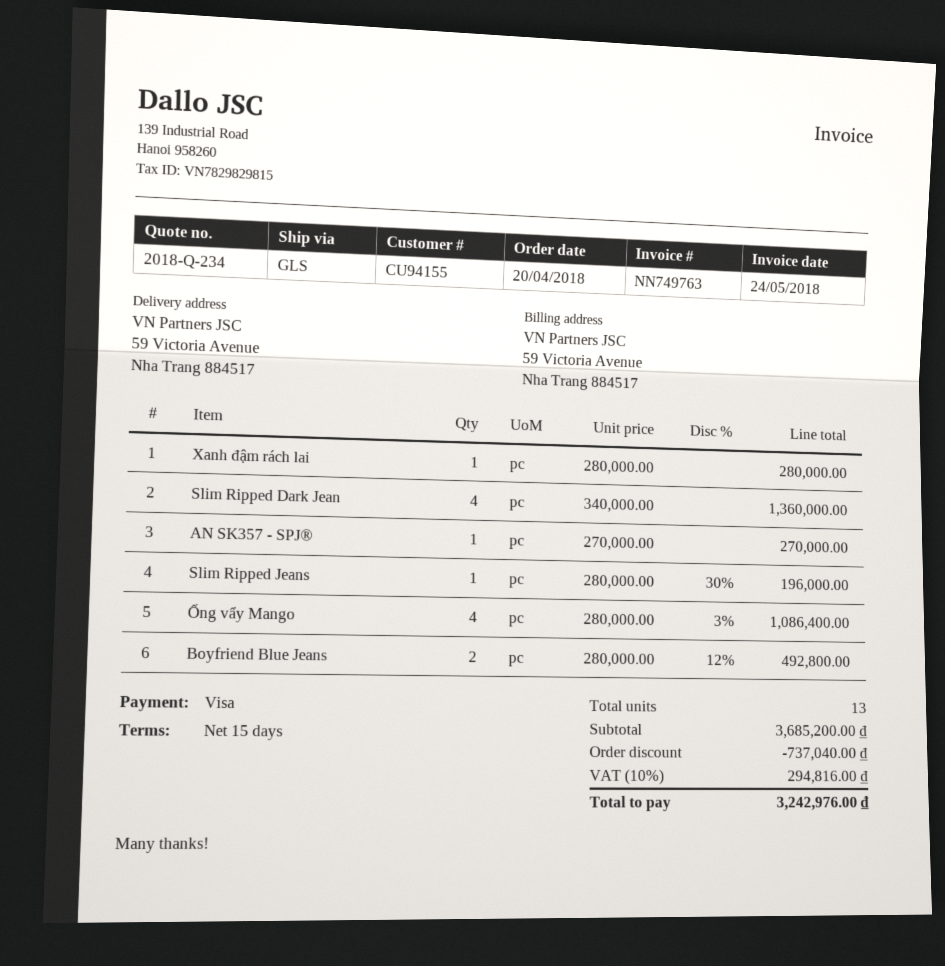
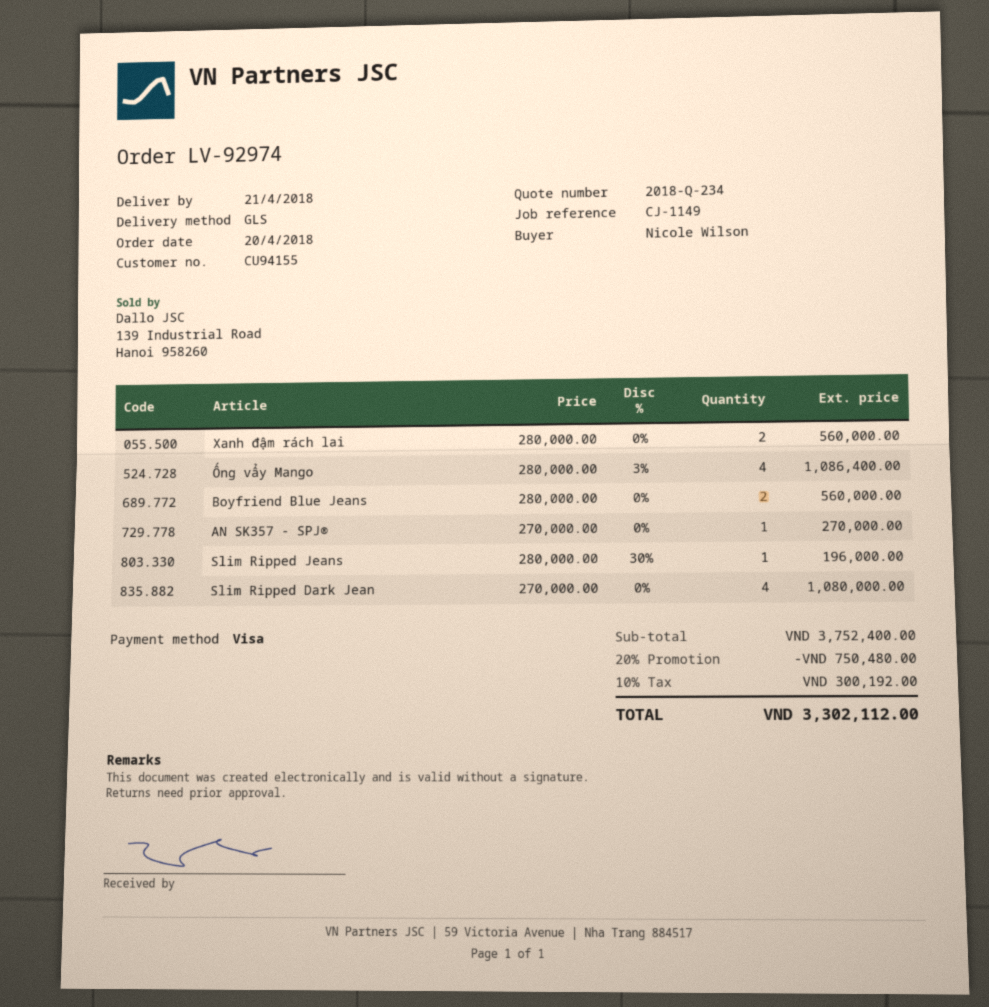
Xanh đậm rách lai: 1 x 280000.00 = 280000.00 -> 2 x 280000.00 = 560000.00
Slim Ripped Dark Jean: 4 x 340000.00 = 1360000.00 -> 4 x 270000.00 = 1080000.00
Boyfriend Blue Jeans: 2 x 280000.00 - 12% = 492800.00 -> 2 x 280000.00 = 560000.00
subtotal: 3685200.00 -> 3752400.00
discount: 737040.00 -> 750480.00
tax: 10% = 294816.00 -> 10% = 300192.00
total: 3242976.00 -> 3302112.00

